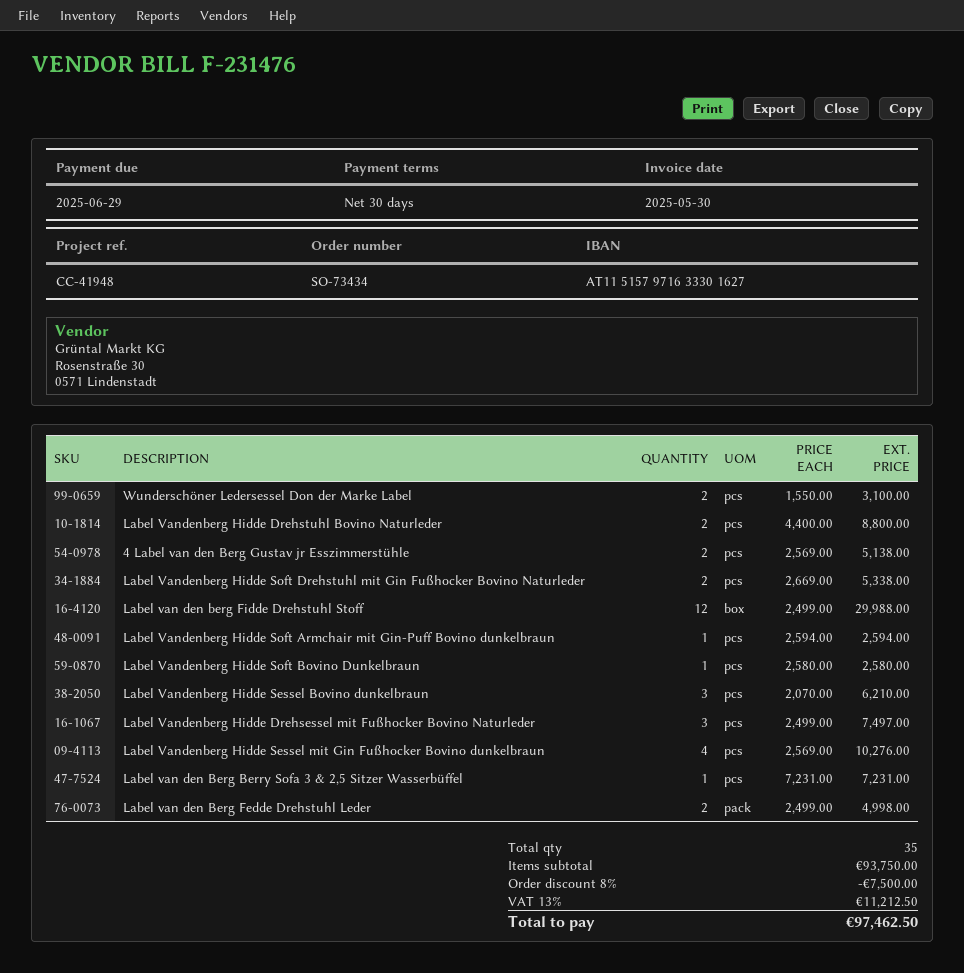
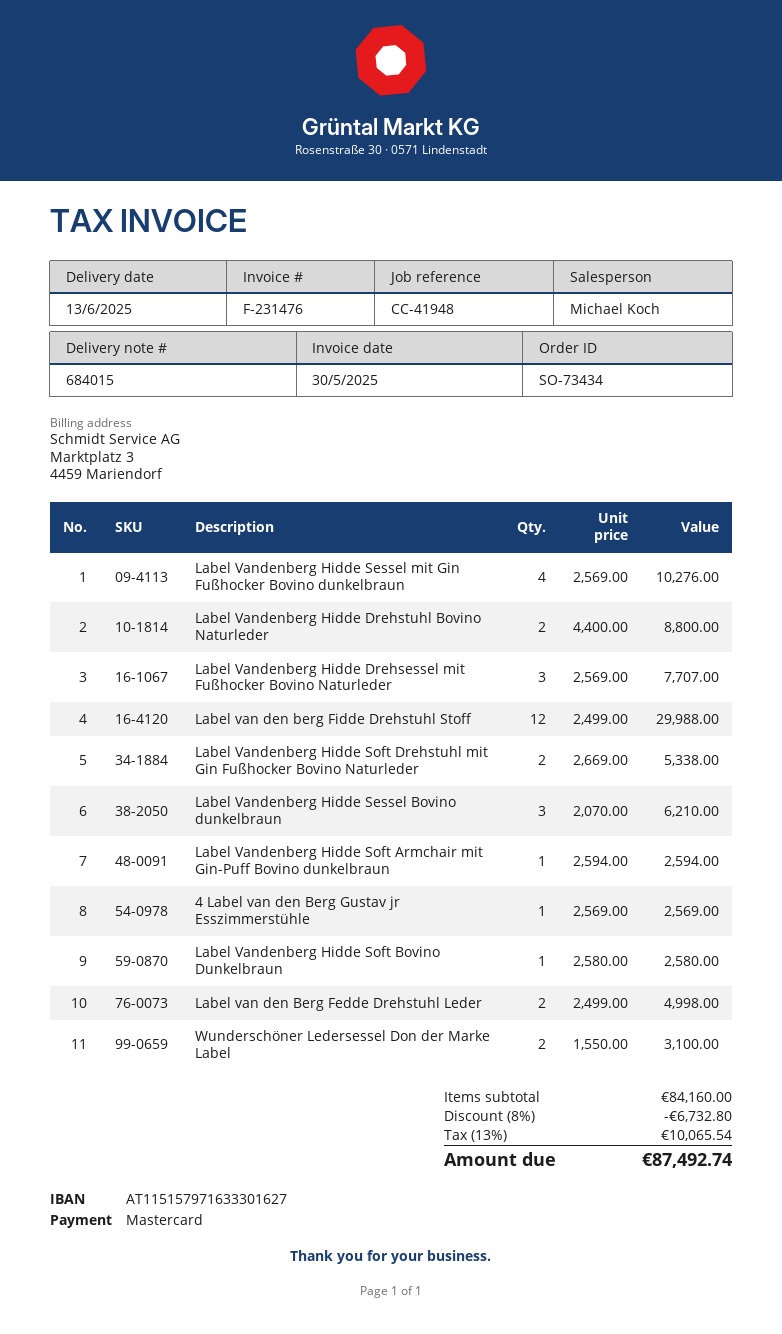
4 Label van den Berg Gustav jr Esszimmerstühle: 2 x 2569.00 = 5138.00 -> 1 x 2569.00 = 2569.00
Label Vandenberg Hidde Drehsessel mit Fußhocker Bovino Naturleder: 3 x 2499.00 = 7497.00 -> 3 x 2569.00 = 7707.00
Label van den Berg Berry Sofa 3 & 2,5 Sitzer Wasserbüffel: 1 x 7231.00 = 7231.00 -> none
subtotal: 93750.00 -> 84160.00
discount: 8% = 7500.00 -> 8% = 6732.80
tax: 13% = 11212.50 -> 13% = 10065.54
total: 97462.50 -> 87492.74

